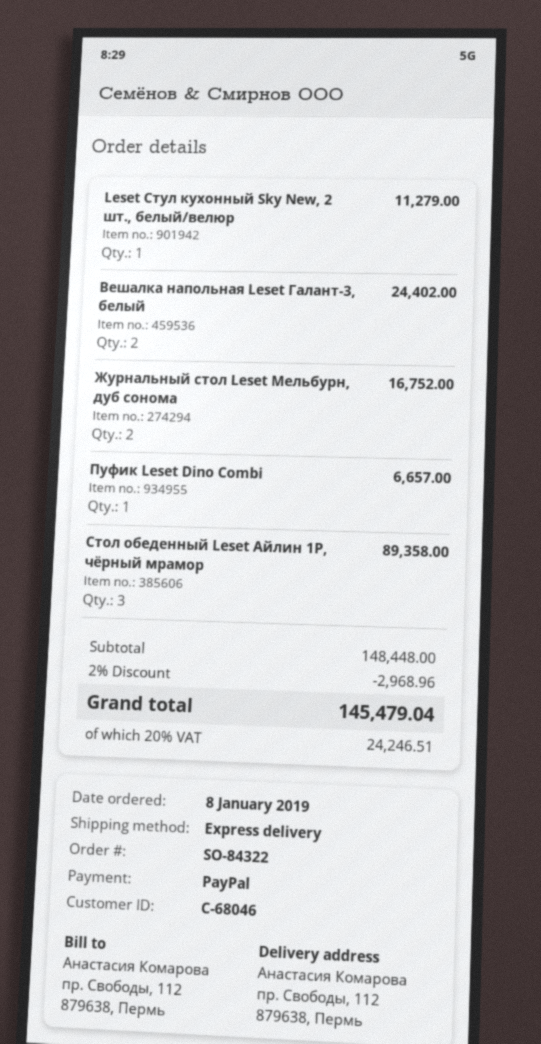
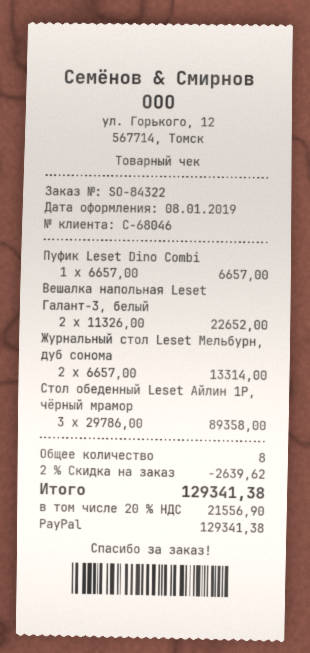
Leset Стул кухонный Sky New, 2 шт., белый/велюр: 1 for 11279.00 -> none
Вешалка напольная Leset Галант-3, белый: 2 for 24402.00 -> 2 for 22652.00
Журнальный стол Leset Мельбурн, дуб сонома: 2 for 16752.00 -> 2 for 13314.00
discount: 2% = 2968.96 -> 2% = 2639.62
tax: 20% = 24246.51 -> 20% = 21556.90
total: 145479.04 -> 129341.38

